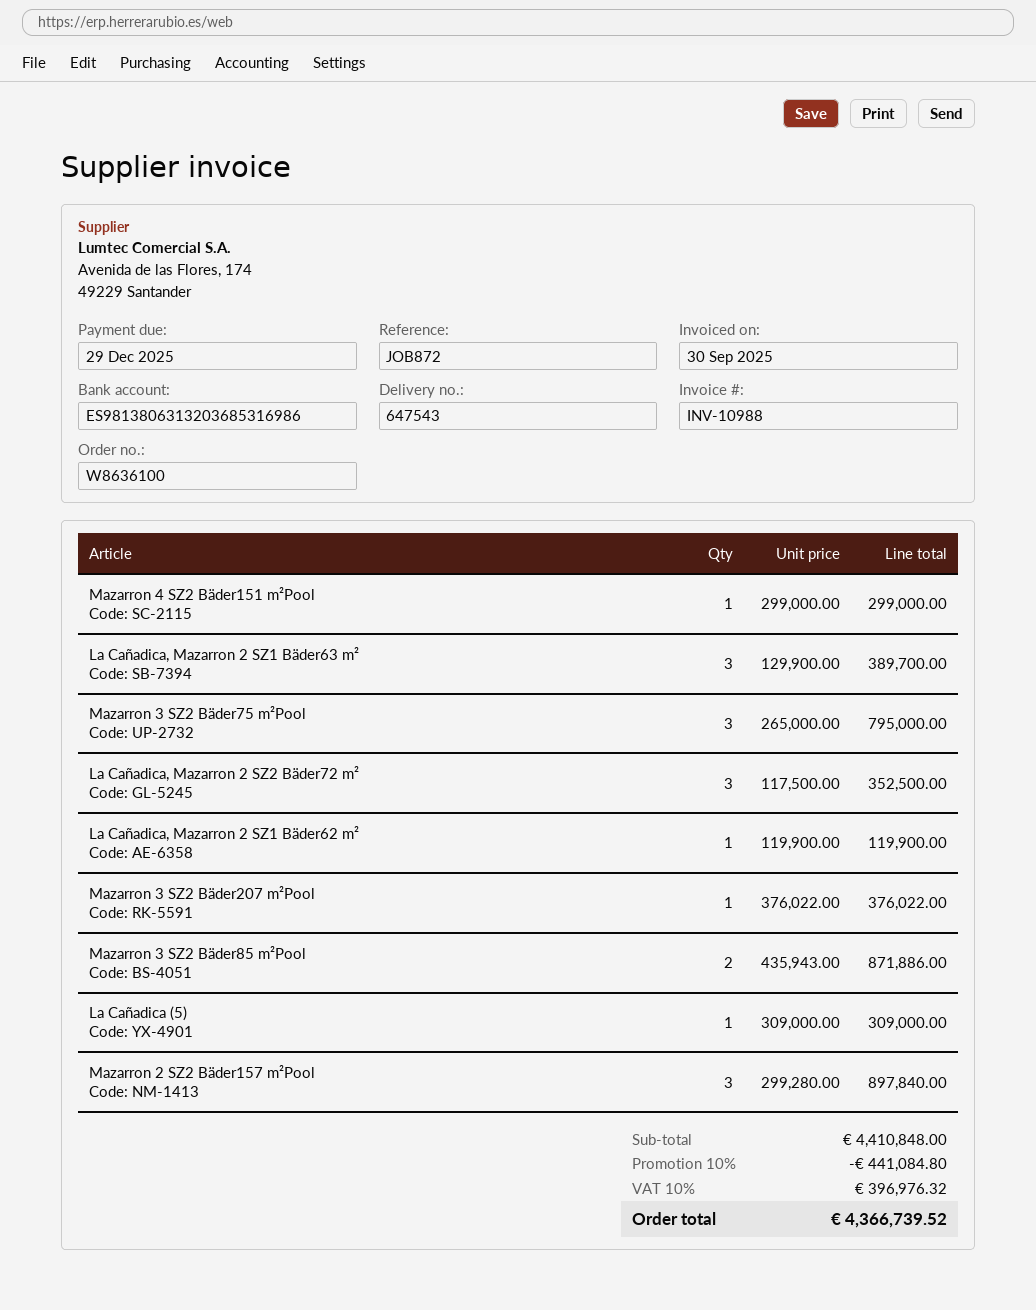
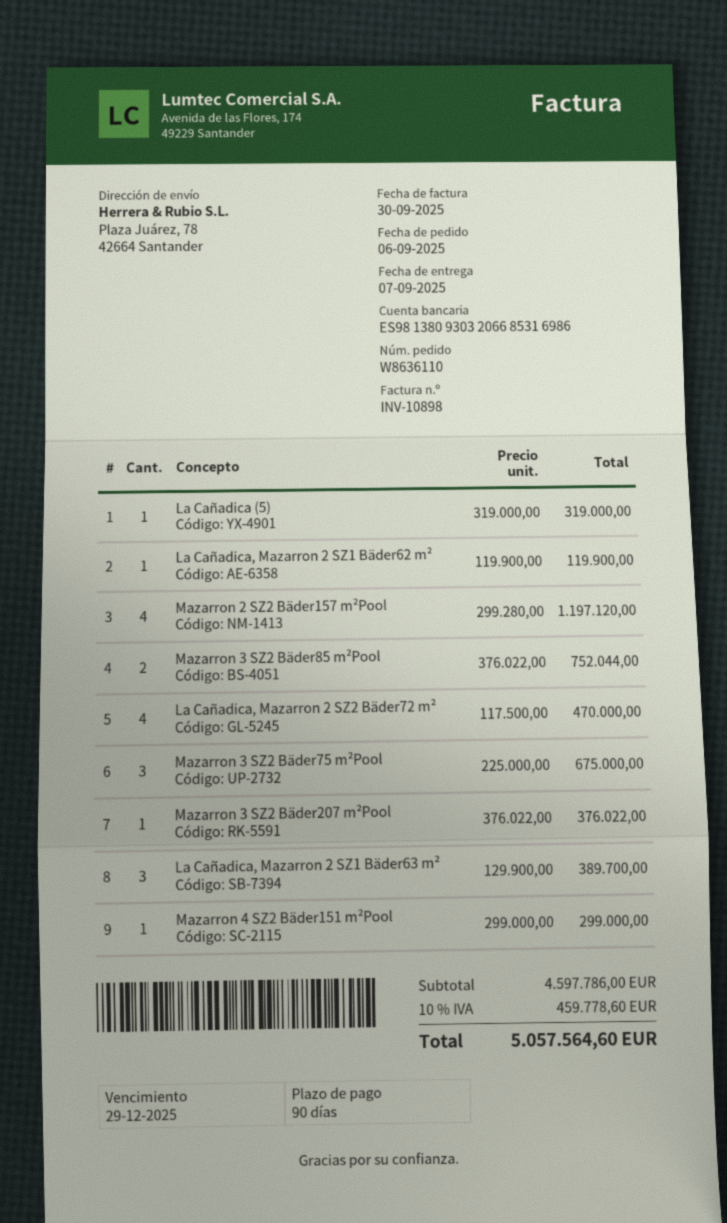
order number: W8636100 -> W8636110
invoice number: INV-10988 -> INV-10898
bank account: ES9813806313203685316986 -> ES9813809303206685316986
Mazarron 3 SZ2 Bäder75 m²Pool: 3 x 265000.00 = 795000.00 -> 3 x 225000.00 = 675000.00
La Cañadica, Mazarron 2 SZ2 Bäder72 m²: 3 x 117500.00 = 352500.00 -> 4 x 117500.00 = 470000.00
Mazarron 3 SZ2 Bäder85 m²Pool: 2 x 435943.00 = 871886.00 -> 2 x 376022.00 = 752044.00
La Cañadica (5): 1 x 309000.00 = 309000.00 -> 1 x 319000.00 = 319000.00
Mazarron 2 SZ2 Bäder157 m²Pool: 3 x 299280.00 = 897840.00 -> 4 x 299280.00 = 1197120.00
subtotal: 4410848.00 -> 4597786.00
discount: 10% = 441084.80 -> none
tax: 10% = 396976.32 -> 10% = 459778.60
total: 4366739.52 -> 5057564.60

